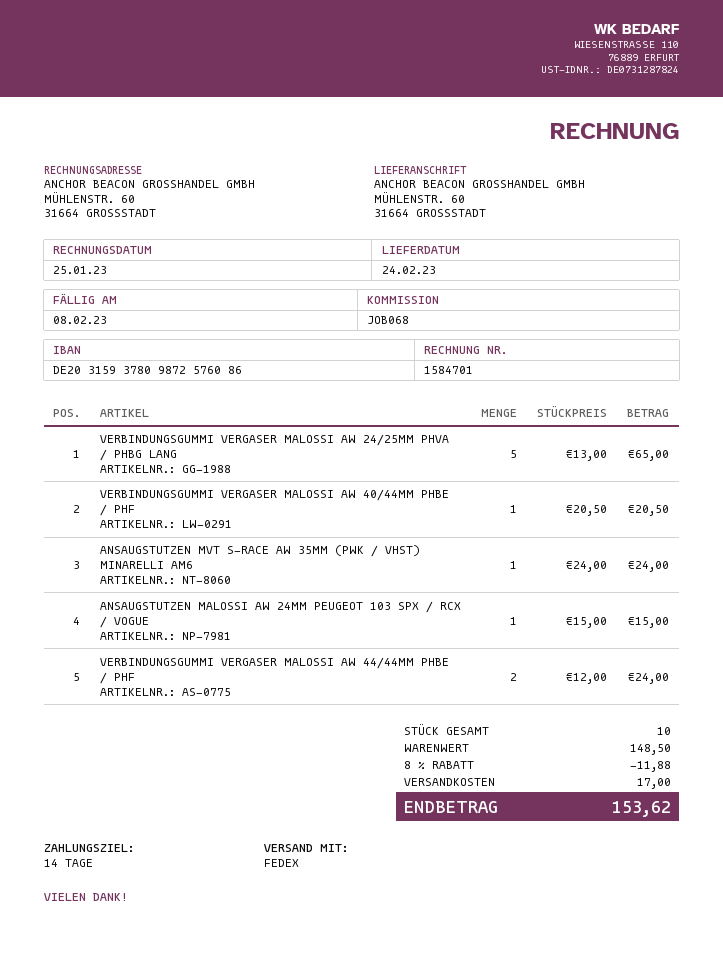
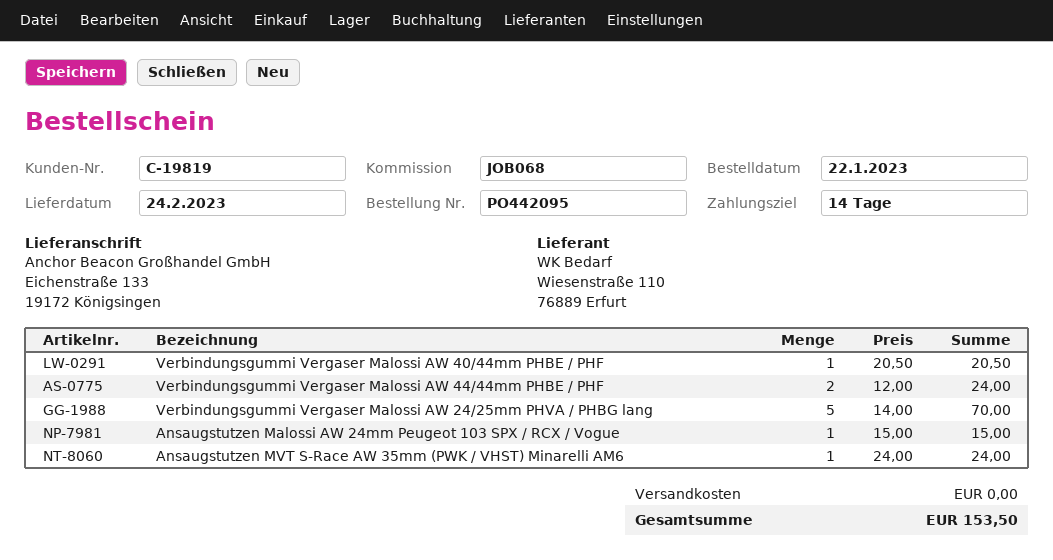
ship to: MÜHLENSTR. 60, 31664 GROSSSTADT -> Eichenstraße 133, 19172 Königsingen
VERBINDUNGSGUMMI VERGASER MALOSSI AW 24/25MM PHVA / PHBG LANG: 5 x 13.00 = 65.00 -> 5 x 14.00 = 70.00
discount: 8% = 11.88 -> none
shipping: 17.00 -> 0.00
total: 153.62 -> 153.50

